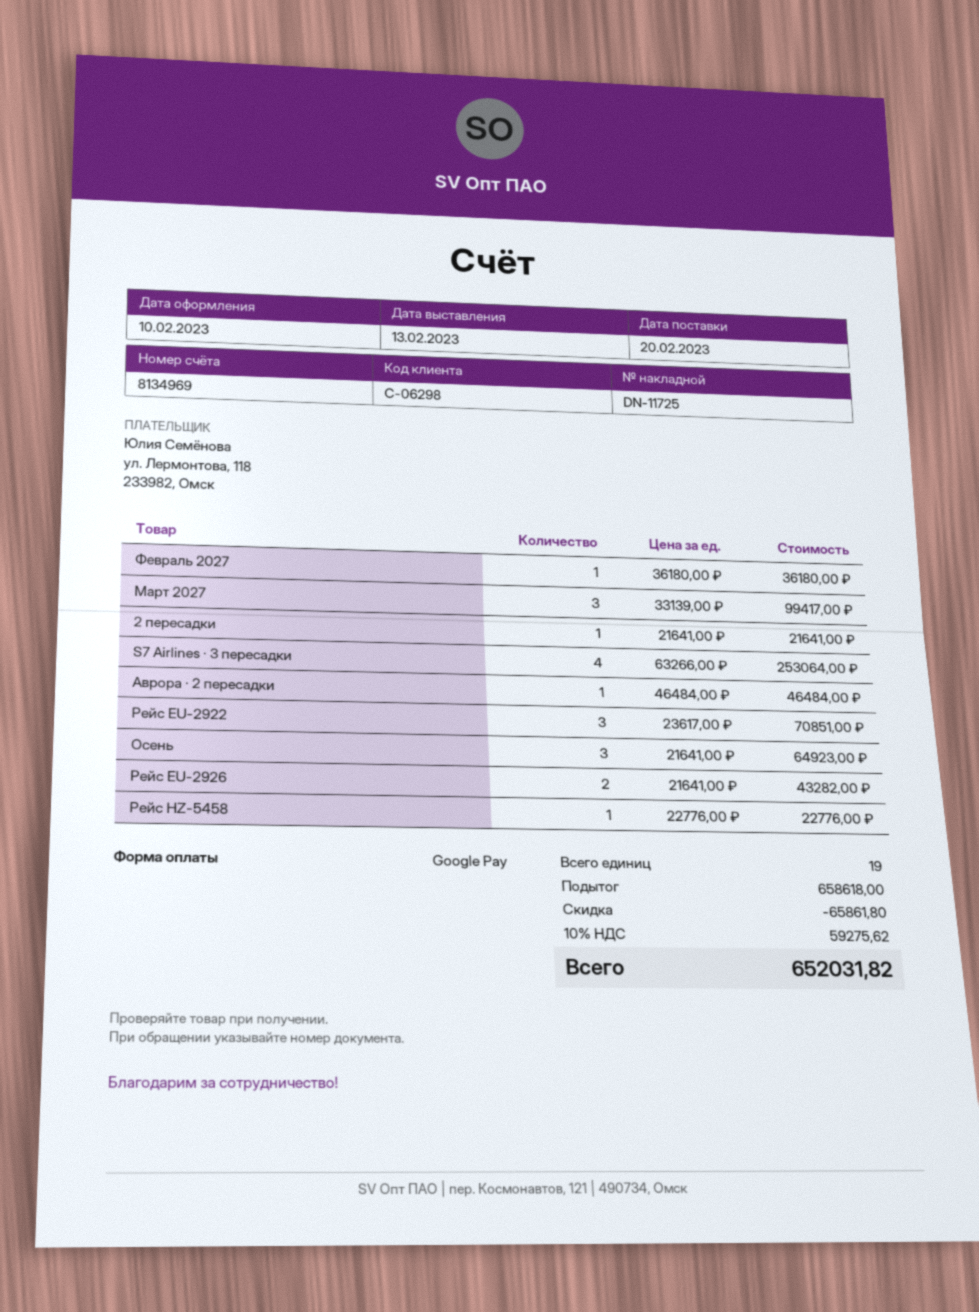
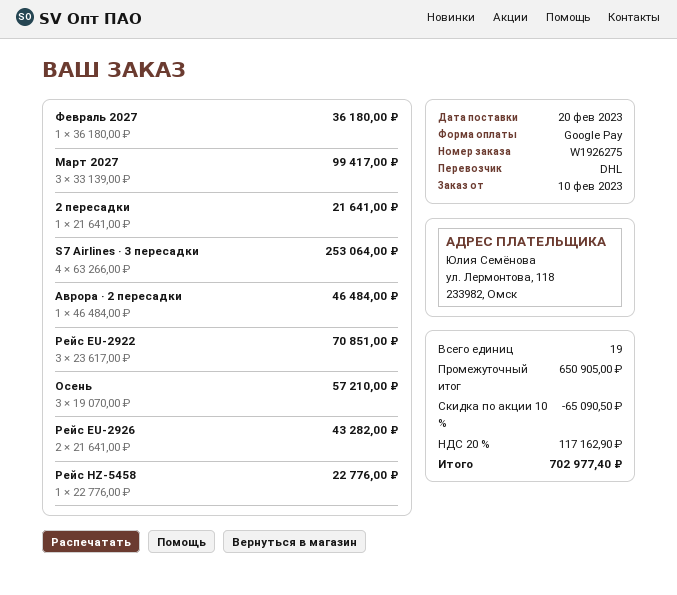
Осень: 3 x 21641.00 = 64923.00 -> 3 x 19070.00 = 57210.00
subtotal: 658618.00 -> 650905.00
discount: 65861.80 -> 65090.50
tax: 10% = 59275.62 -> 20% = 117162.90
total: 652031.82 -> 702977.40

